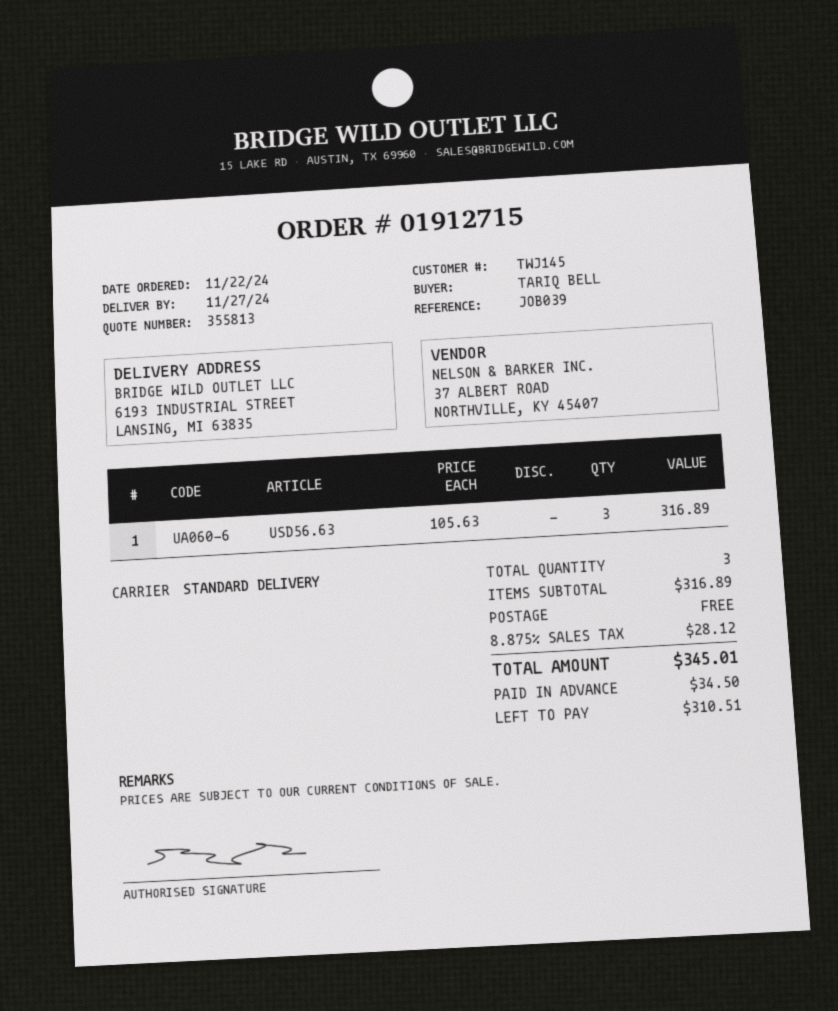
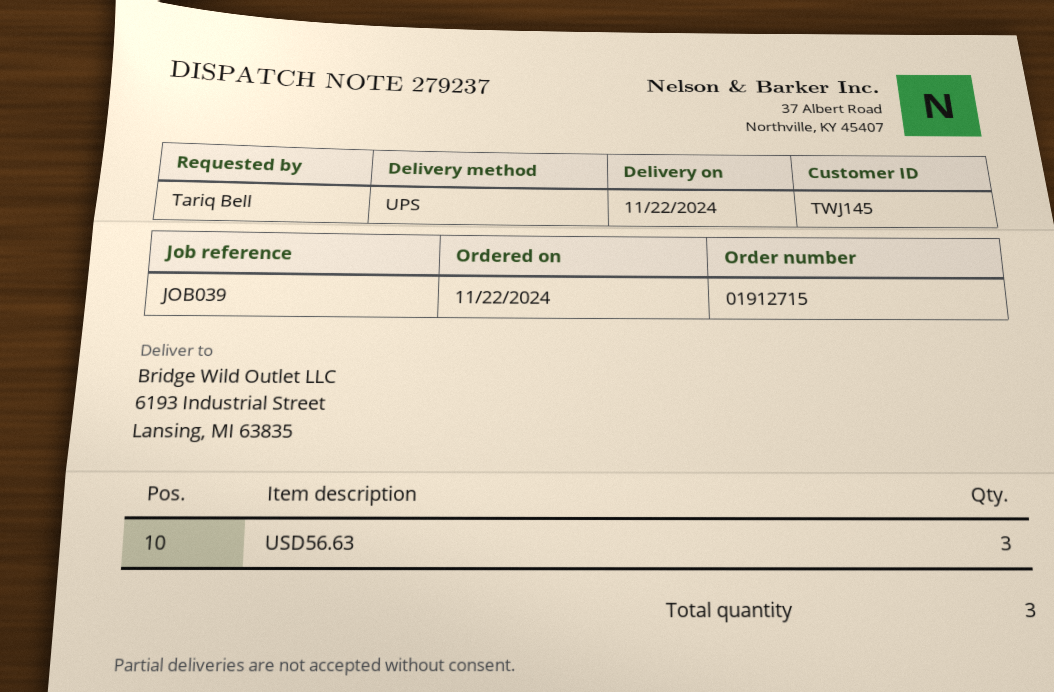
delivery date: 2024-11-27 -> 2024-11-22
shipping method: standard -> UPS

